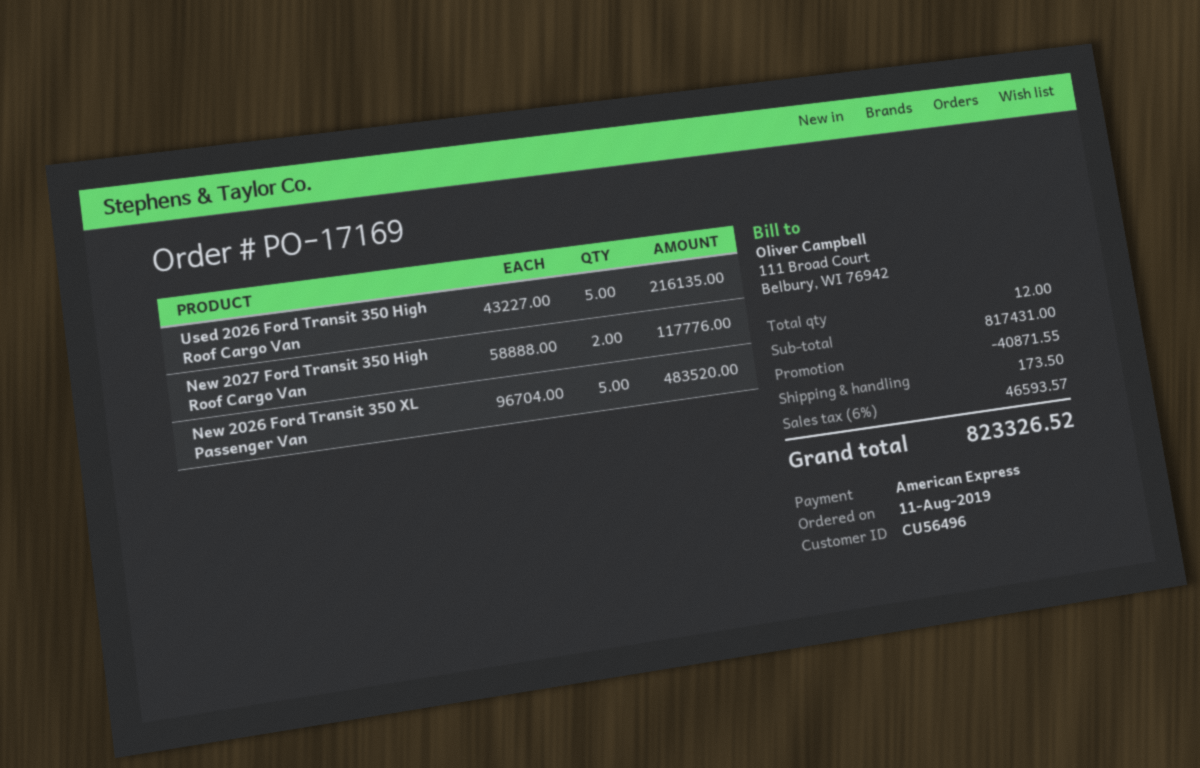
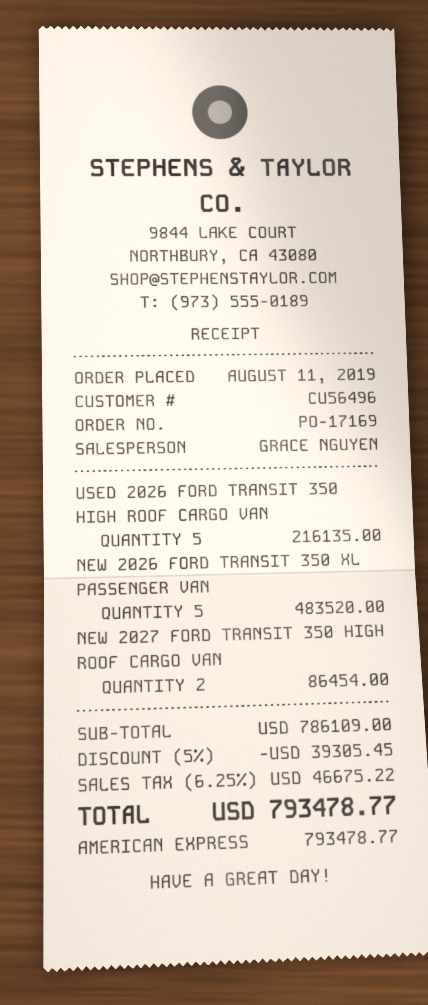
New 2027 Ford Transit 350 High Roof Cargo Van: 2 for 117776.00 -> 2 for 86454.00
subtotal: 817431.00 -> 786109.00
discount: 40871.55 -> 39305.45
shipping: 173.50 -> none
tax: 6% = 46593.57 -> 6.25% = 46675.22
total: 823326.52 -> 793478.77

